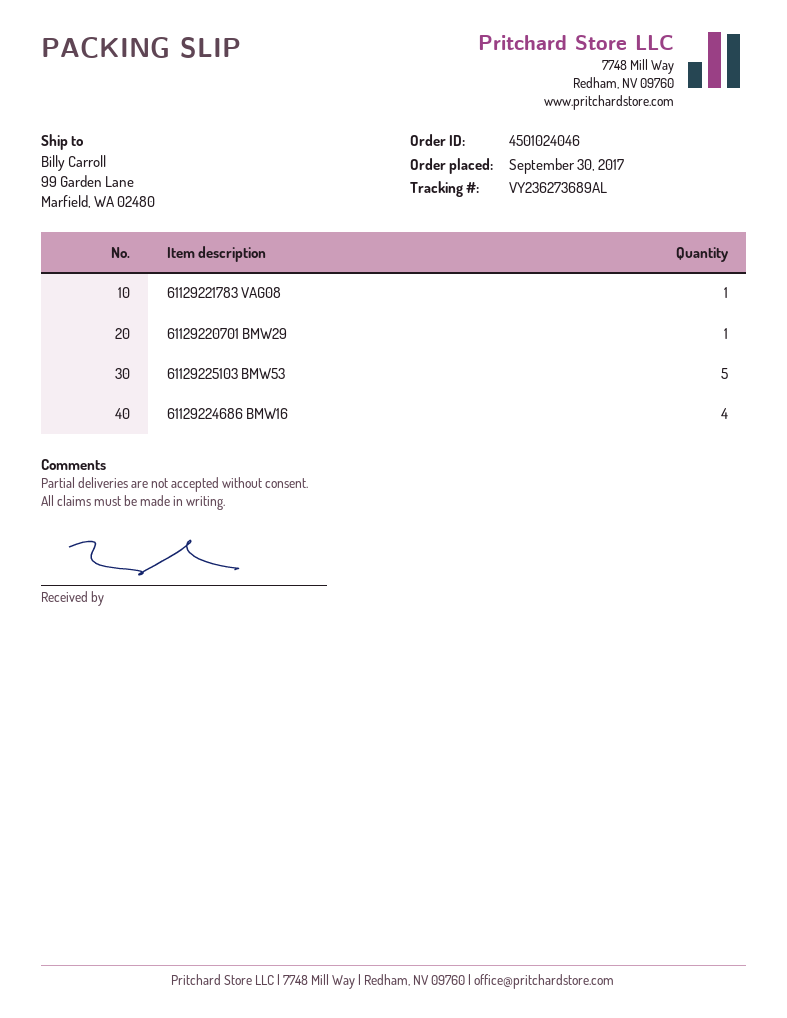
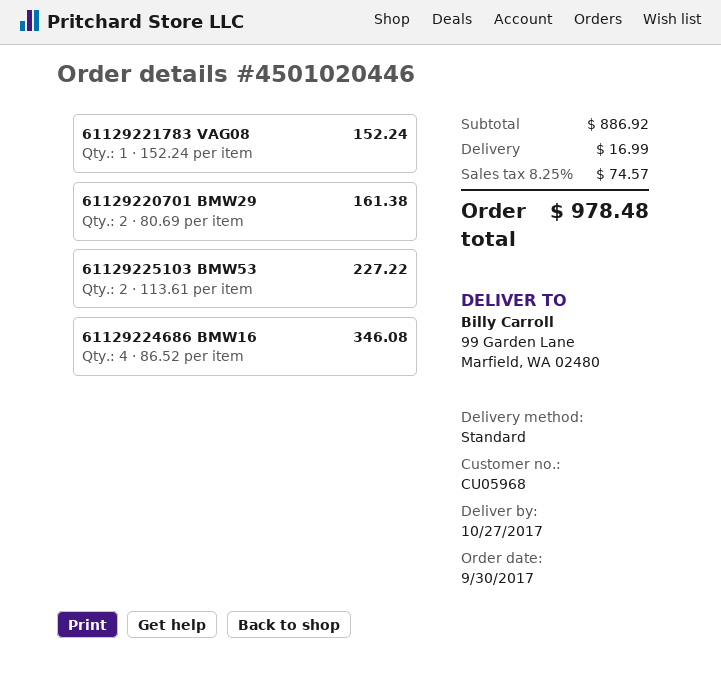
order number: 4501024046 -> 4501020446
61129220701 BMW29: 1 -> 2
61129225103 BMW53: 5 -> 2

